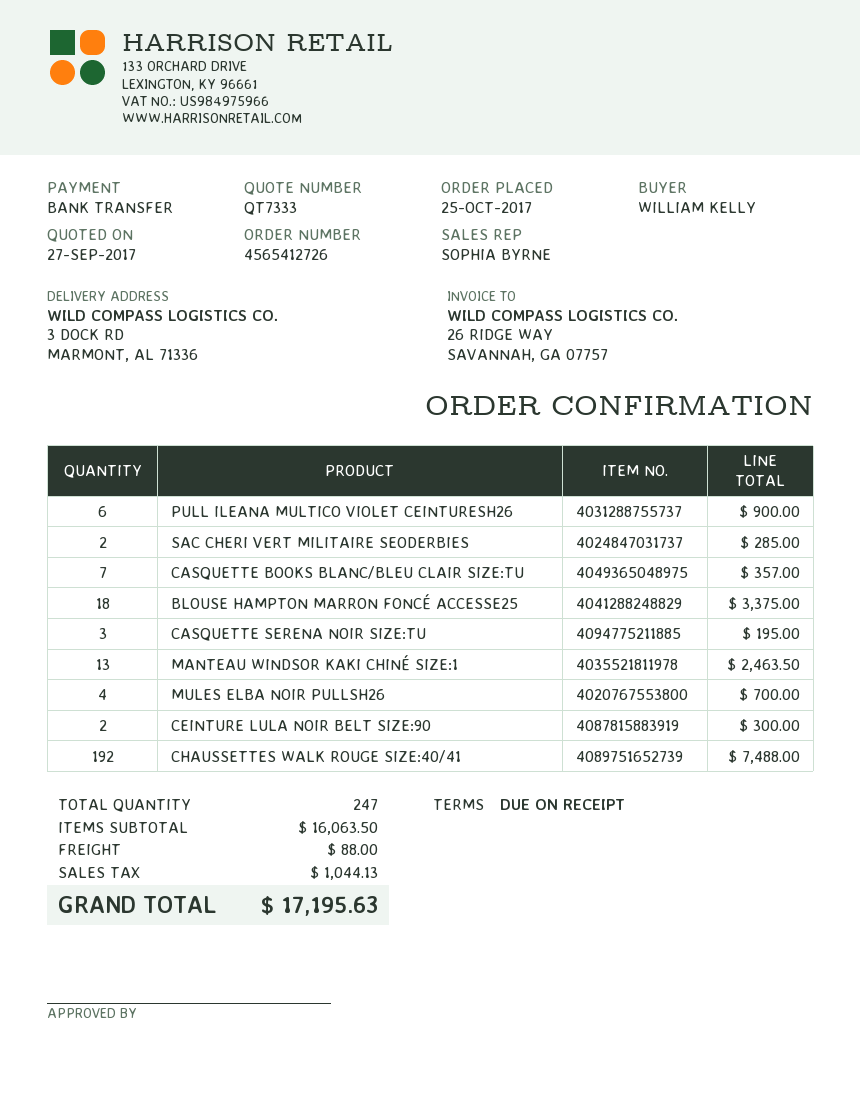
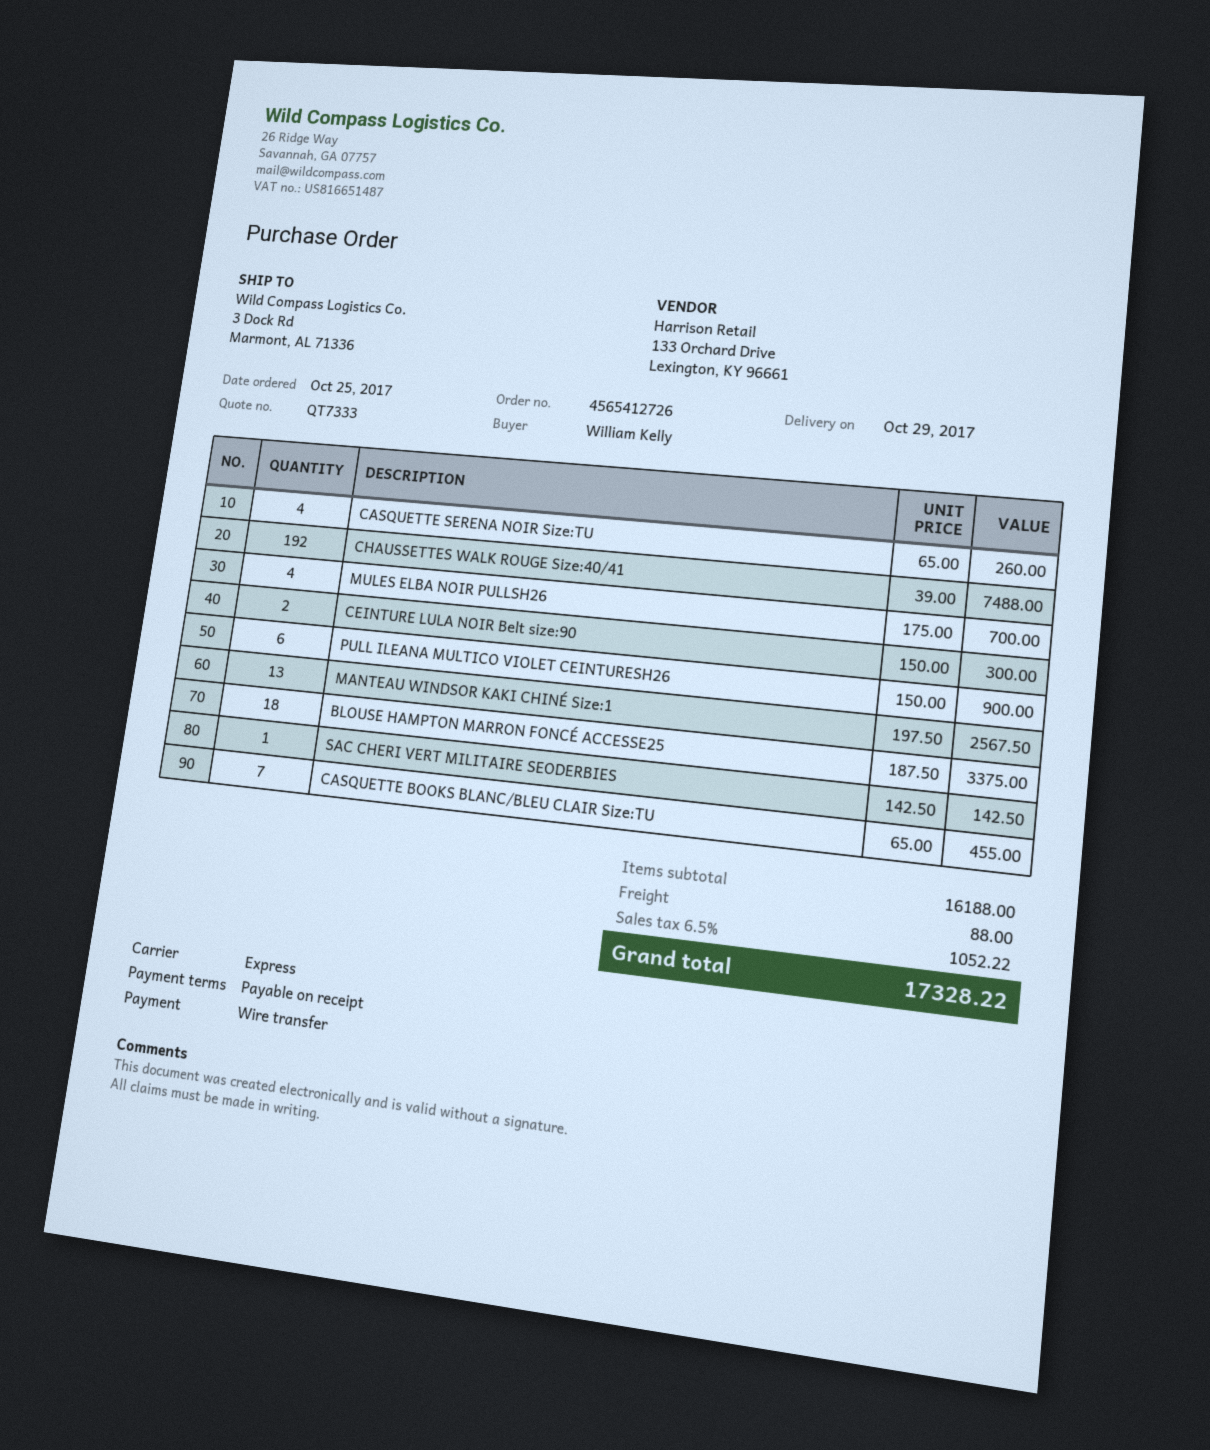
SAC CHERI VERT MILITAIRE SEODERBIES: 2 for 285.00 -> 1 for 142.50
CASQUETTE BOOKS BLANC/BLEU CLAIR SIZE:TU: 7 for 357.00 -> 7 for 455.00
CASQUETTE SERENA NOIR SIZE:TU: 3 for 195.00 -> 4 for 260.00
MANTEAU WINDSOR KAKI CHINÉ SIZE:1: 13 for 2463.50 -> 13 for 2567.50
subtotal: 16063.50 -> 16188.00
tax: 1044.13 -> 1052.22
total: 17195.63 -> 17328.22

